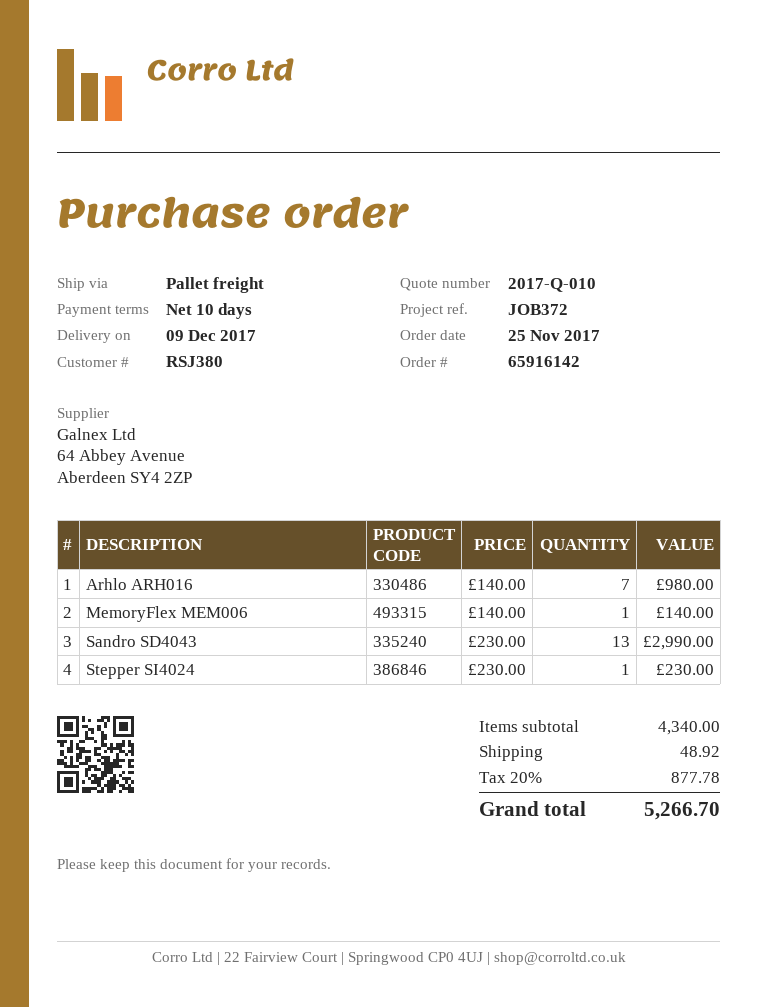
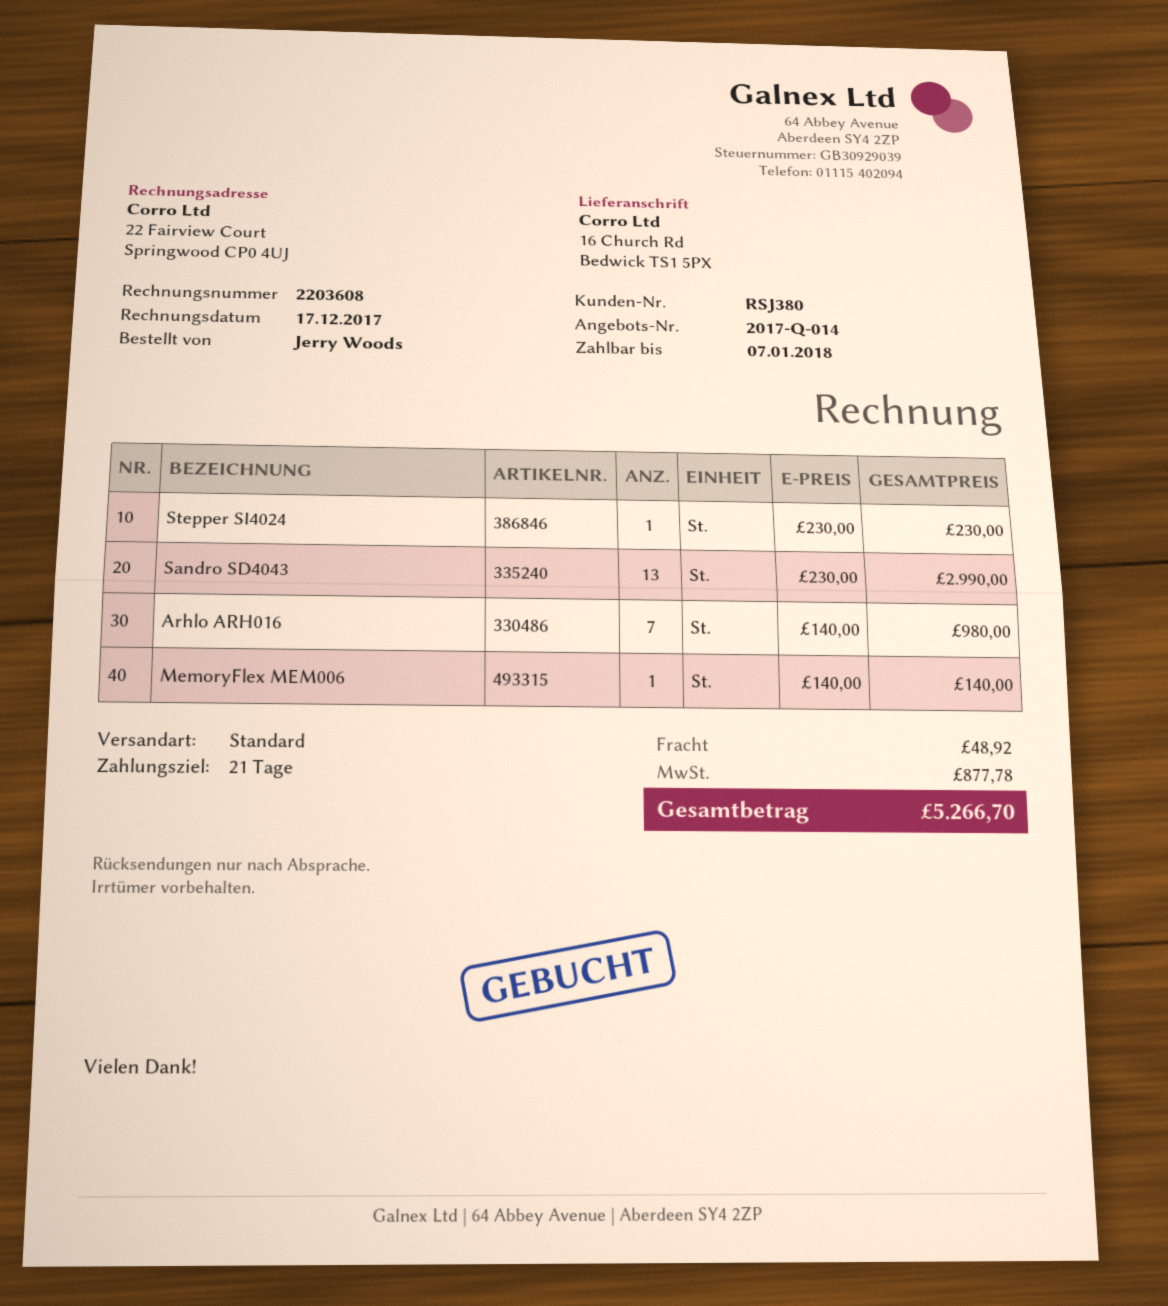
quote number: 2017-Q-010 -> 2017-Q-014
payment terms: 10 days -> 21 days
shipping method: pallet freight -> standard

